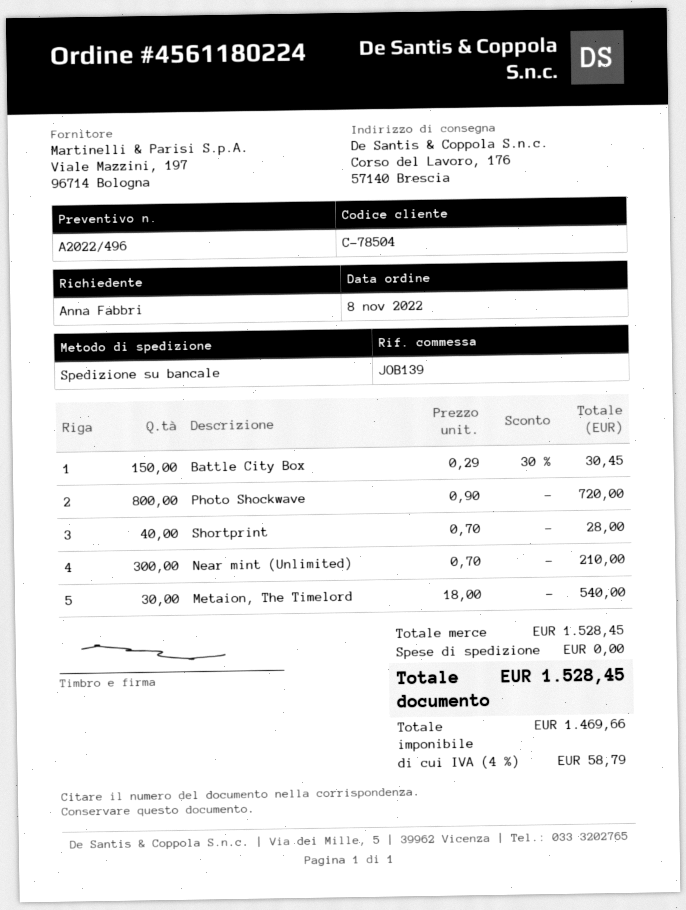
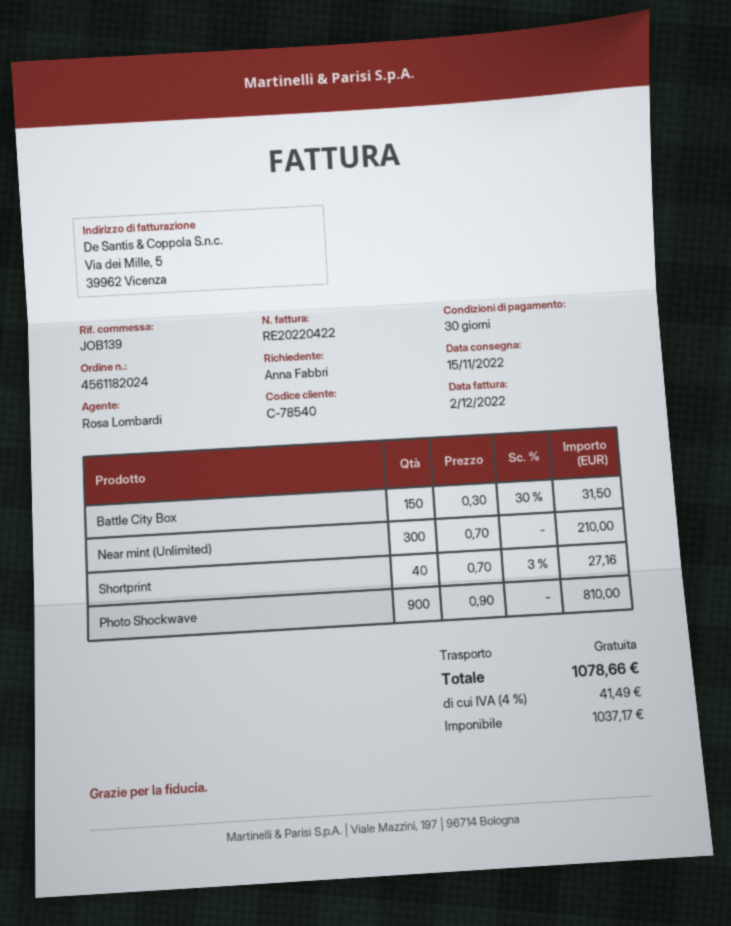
order number: 4561180224 -> 4561182024
customer number: C-78504 -> C-78540
Battle City Box: 150 x 0.29 - 30% = 30.45 -> 150 x 0.30 - 30% = 31.50
Photo Shockwave: 800 x 0.90 = 720.00 -> 900 x 0.90 = 810.00
Shortprint: 40 x 0.70 = 28.00 -> 40 x 0.70 - 3% = 27.16
Metaion, The Timelord: 30 x 18.00 = 540.00 -> none
net: 1469.66 -> 1037.17
tax: 4% = 58.79 -> 4% = 41.49
total: 1528.45 -> 1078.66

